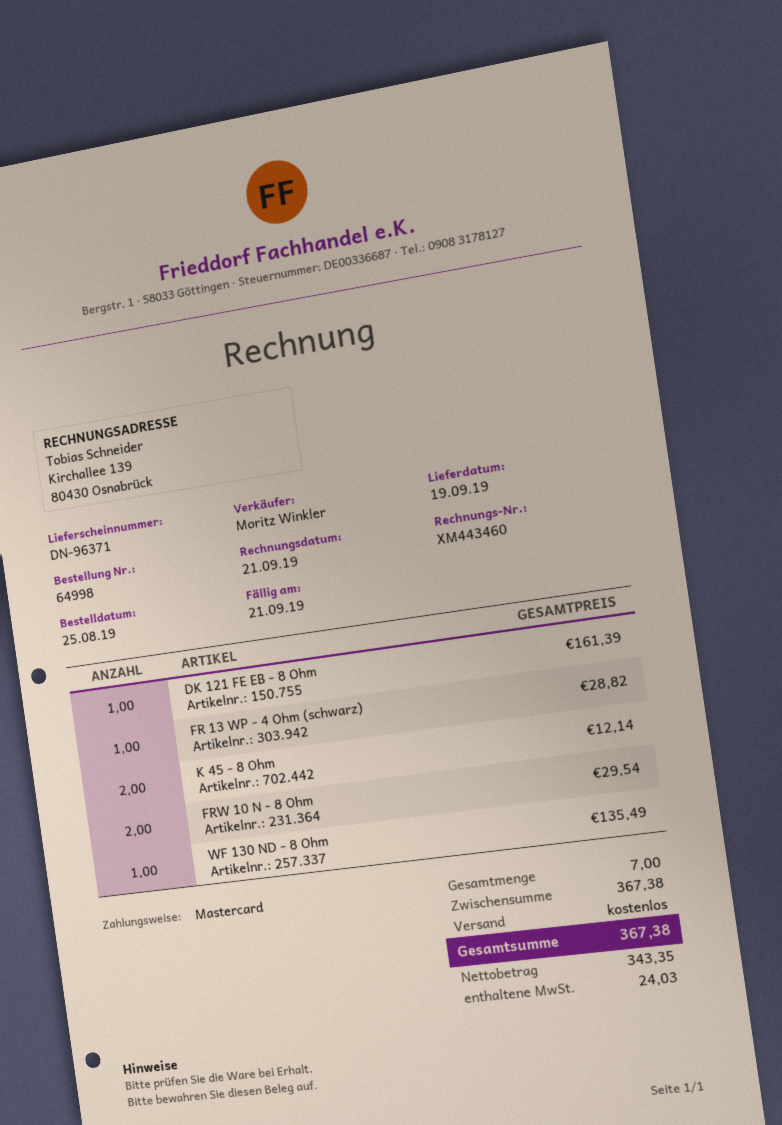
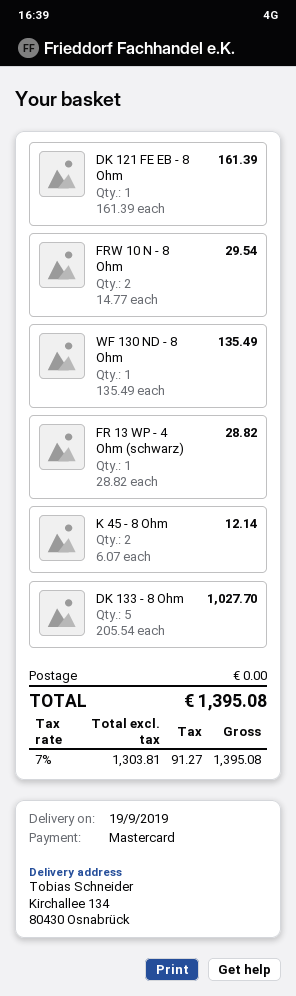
DK 133 - 8 Ohm: none -> 5 for 1027.70
net: 343.35 -> 1303.81
tax: 24.03 -> 91.27
total: 367.38 -> 1395.08

